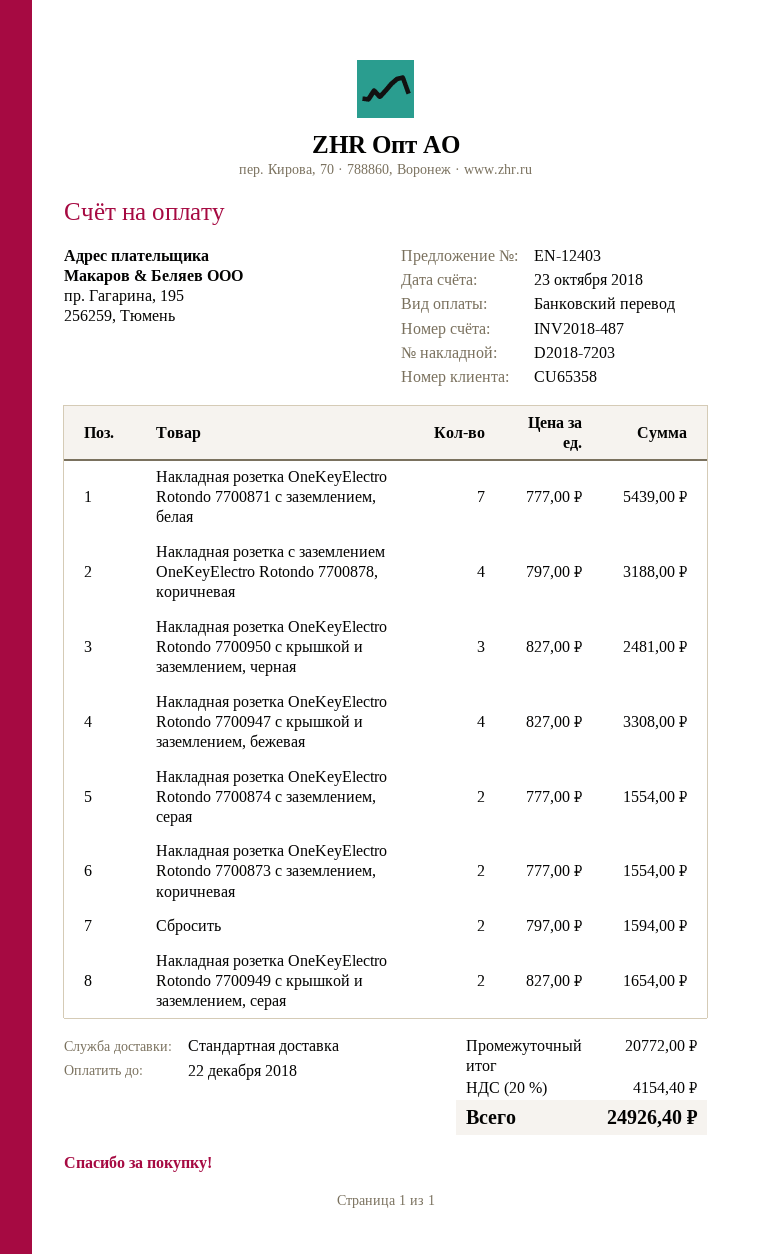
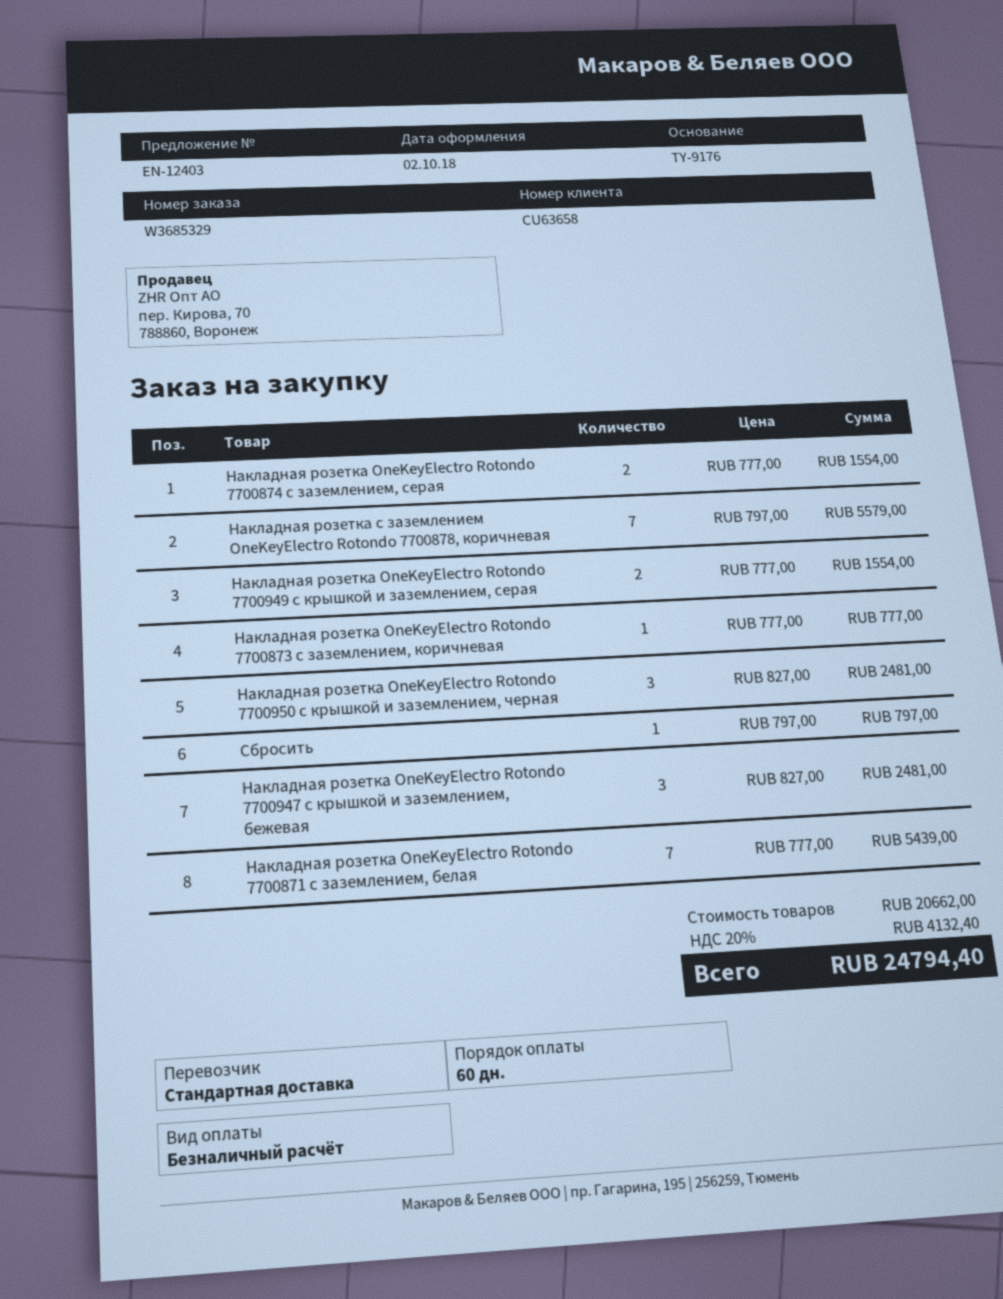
customer number: CU65358 -> CU63658
Накладная розетка с заземлением OneKeyElectro Rotondo 7700878, коричневая: 4 x 797.00 = 3188.00 -> 7 x 797.00 = 5579.00
Накладная розетка OneKeyElectro Rotondo 7700947 с крышкой и заземлением, бежевая: 4 x 827.00 = 3308.00 -> 3 x 827.00 = 2481.00
Накладная розетка OneKeyElectro Rotondo 7700873 с заземлением, коричневая: 2 x 777.00 = 1554.00 -> 1 x 777.00 = 777.00
Сбросить: 2 x 797.00 = 1594.00 -> 1 x 797.00 = 797.00
Накладная розетка OneKeyElectro Rotondo 7700949 с крышкой и заземлением, серая: 2 x 827.00 = 1654.00 -> 2 x 777.00 = 1554.00
subtotal: 20772.00 -> 20662.00
tax: 20% = 4154.40 -> 20% = 4132.40
total: 24926.40 -> 24794.40

